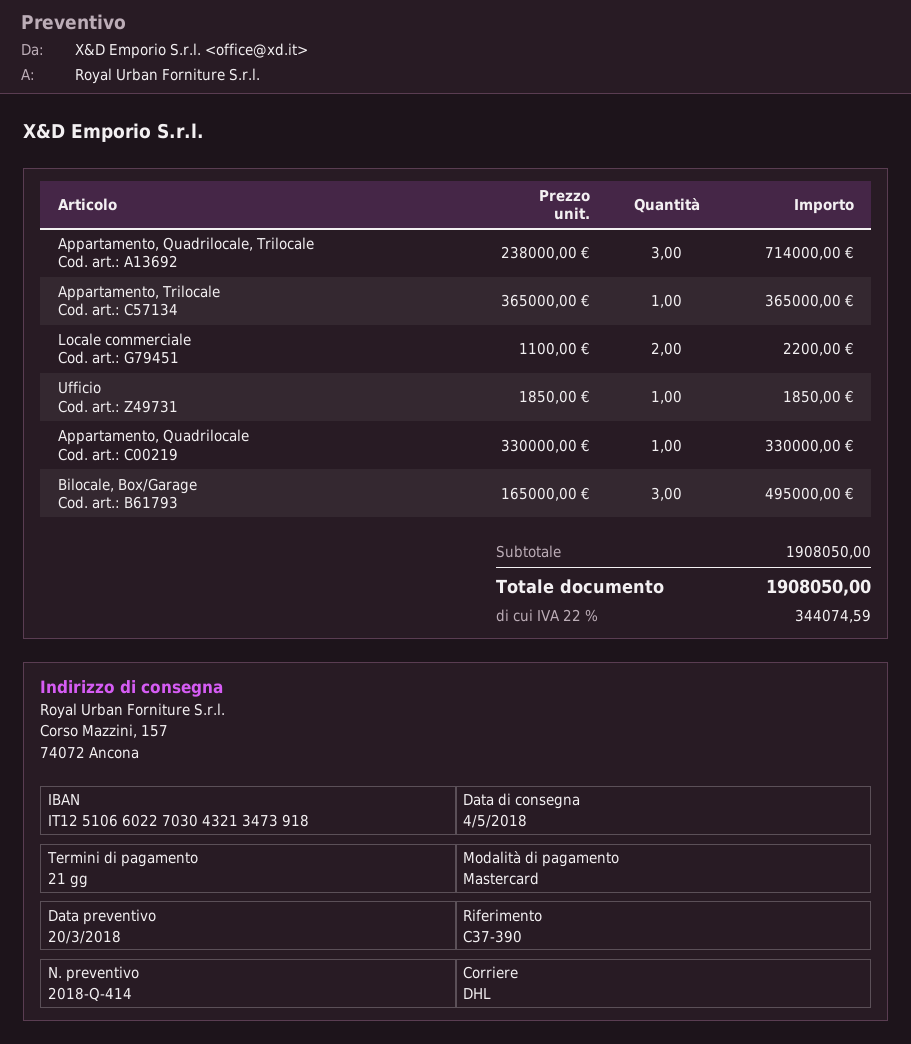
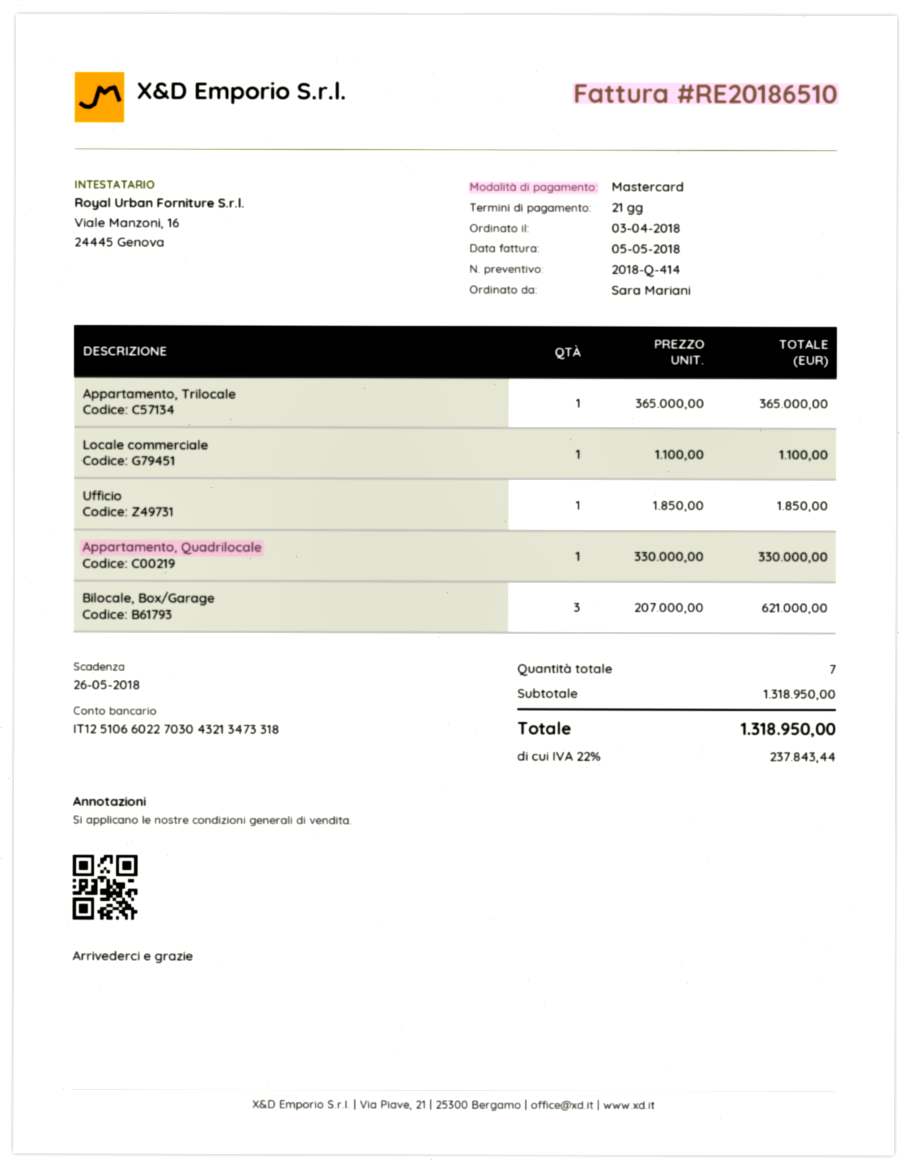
bank account: IT1251066022703043213473918 -> IT1251066022703043213473318
Appartamento, Quadrilocale, Trilocale: 3 x 238000.00 = 714000.00 -> none
Locale commerciale: 2 x 1100.00 = 2200.00 -> 1 x 1100.00 = 1100.00
Bilocale, Box/Garage: 3 x 165000.00 = 495000.00 -> 3 x 207000.00 = 621000.00
subtotal: 1908050.00 -> 1318950.00
tax: 22% = 344074.59 -> 22% = 237843.44
total: 1908050.00 -> 1318950.00

